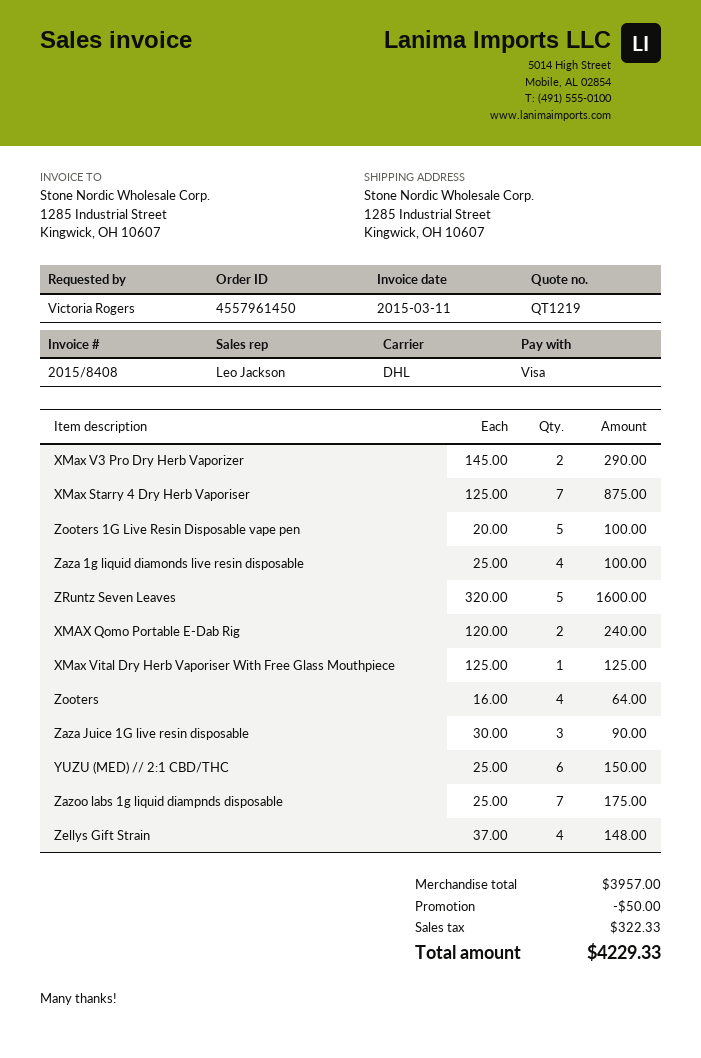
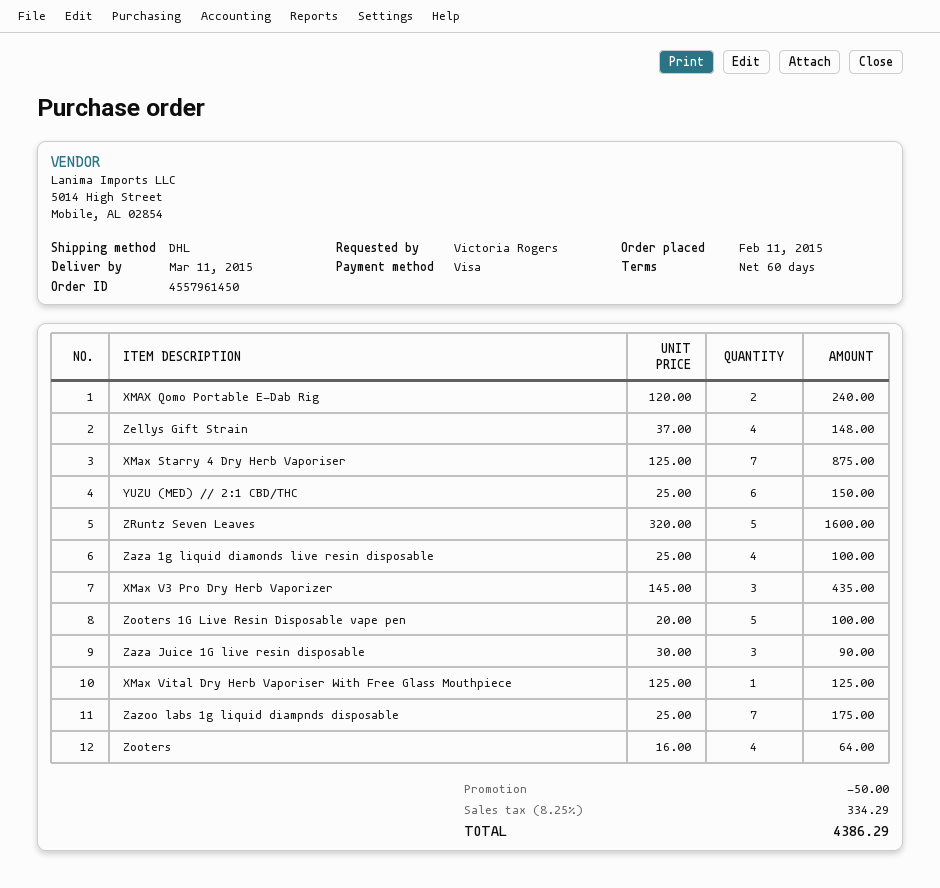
XMax V3 Pro Dry Herb Vaporizer: 2 x 145.00 = 290.00 -> 3 x 145.00 = 435.00
tax: 322.33 -> 334.29
total: 4229.33 -> 4386.29

